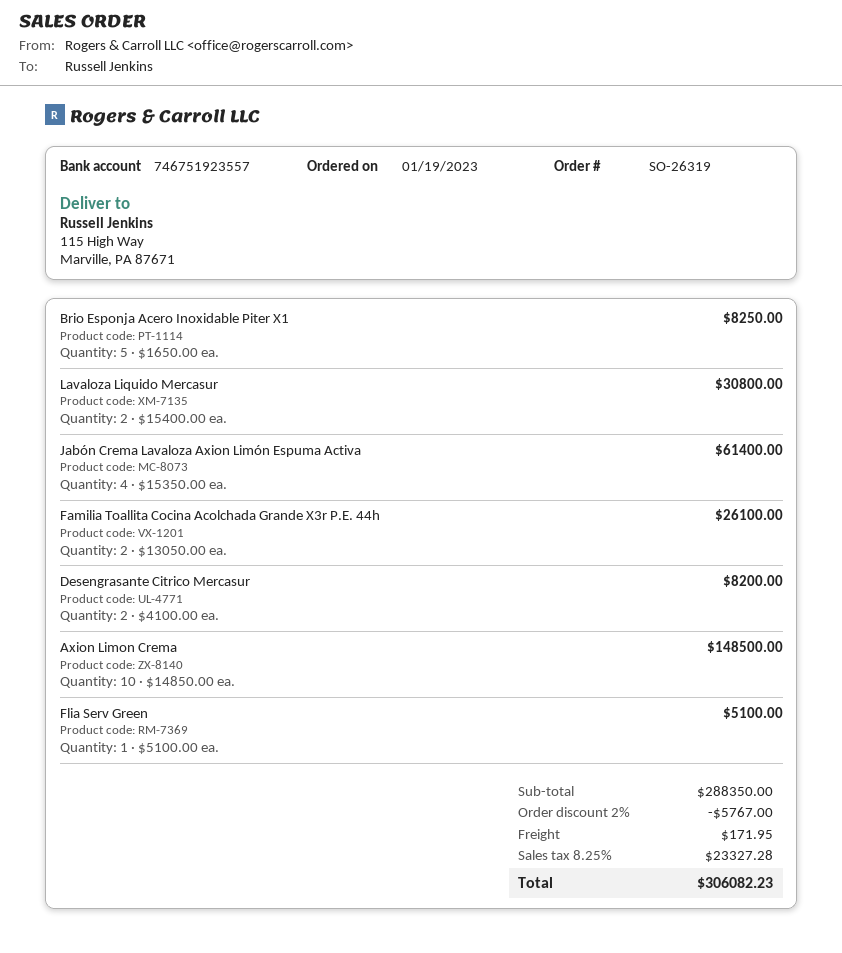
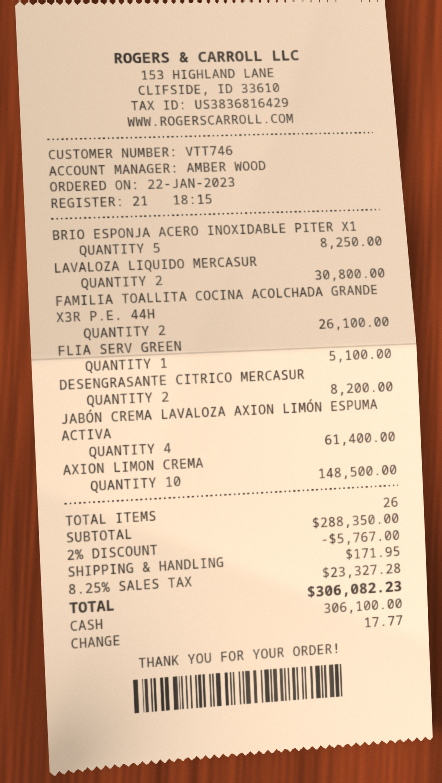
order date: 2023-01-19 -> 2023-01-22

